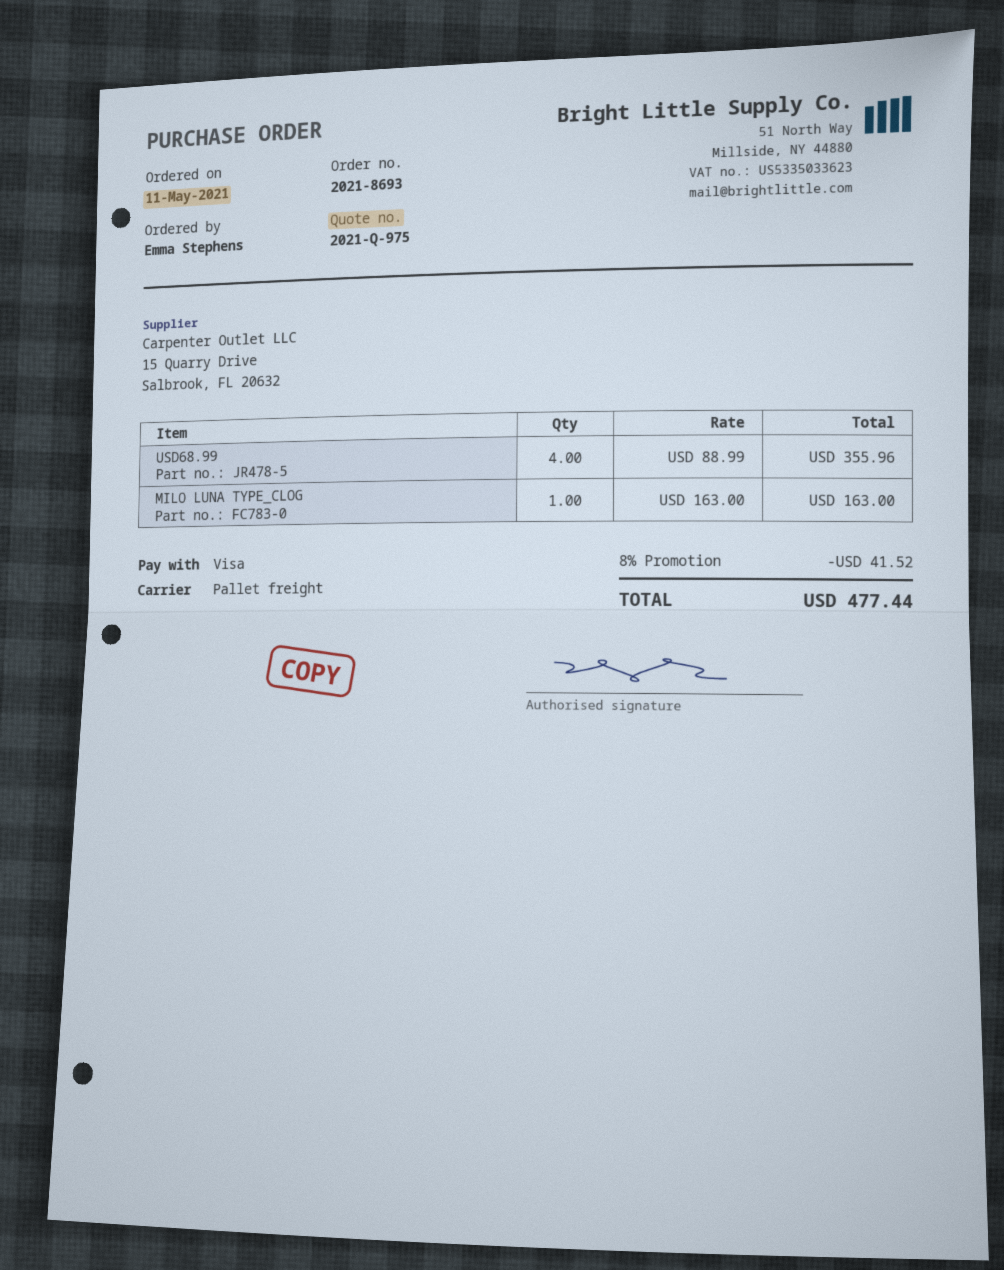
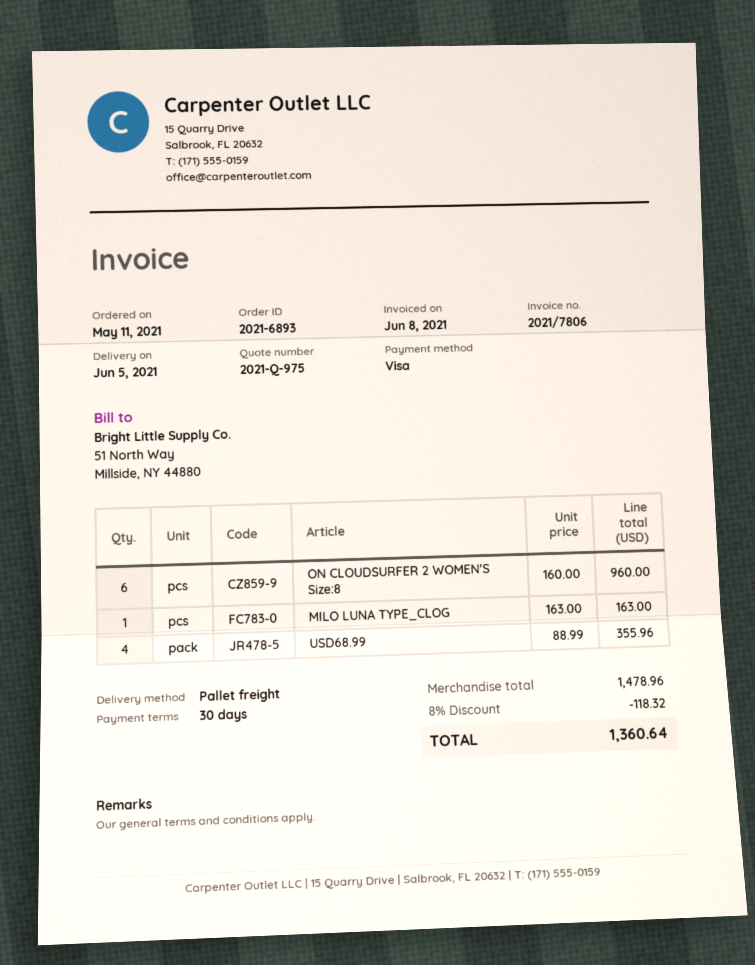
order number: 2021-8693 -> 2021-6893
ON CLOUDSURFER 2 WOMEN'S Size:8: none -> 6 x 160.00 = 960.00
discount: 8% = 41.52 -> 8% = 118.32
total: 477.44 -> 1360.64

